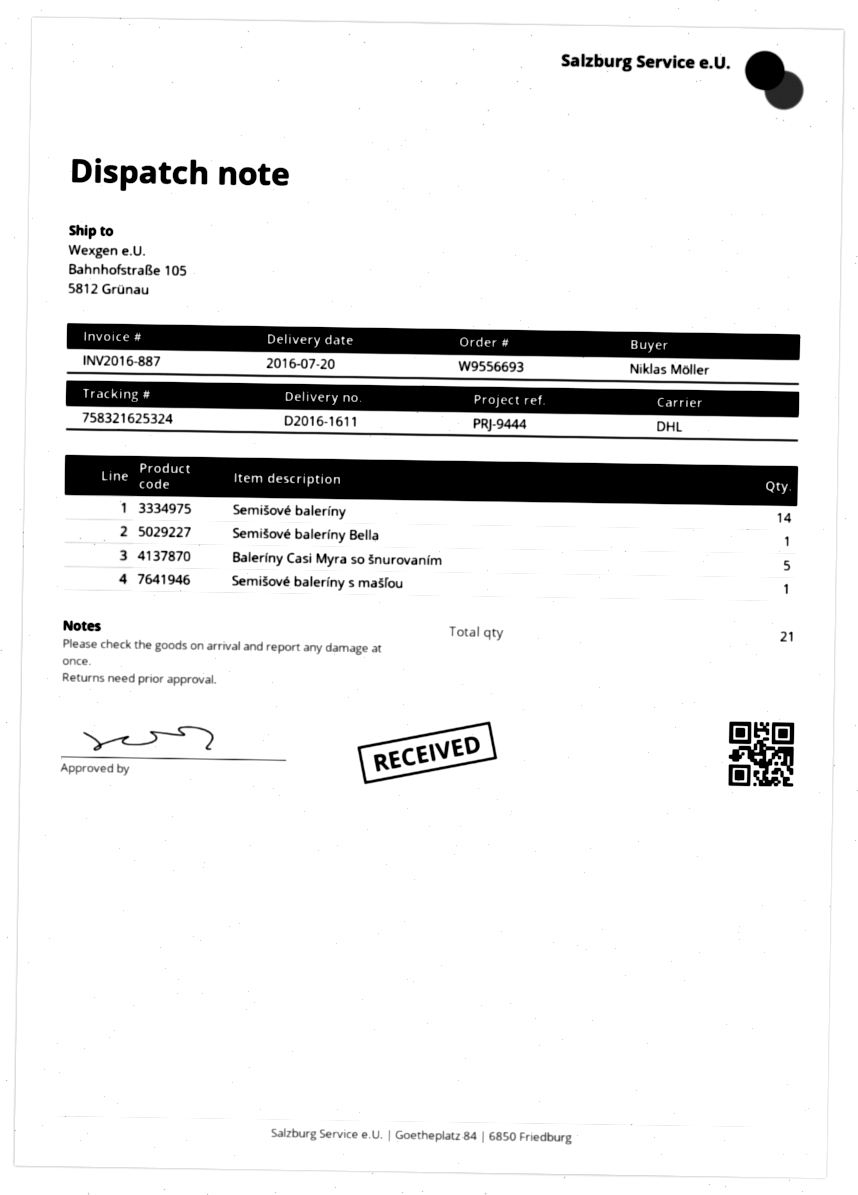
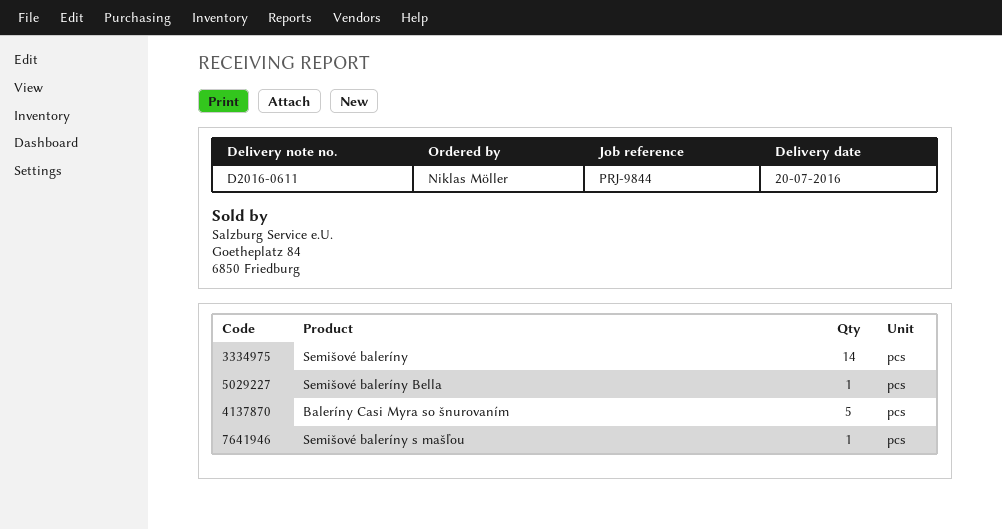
delivery note number: D2016-1611 -> D2016-0611
reference: PRJ-9444 -> PRJ-9844

